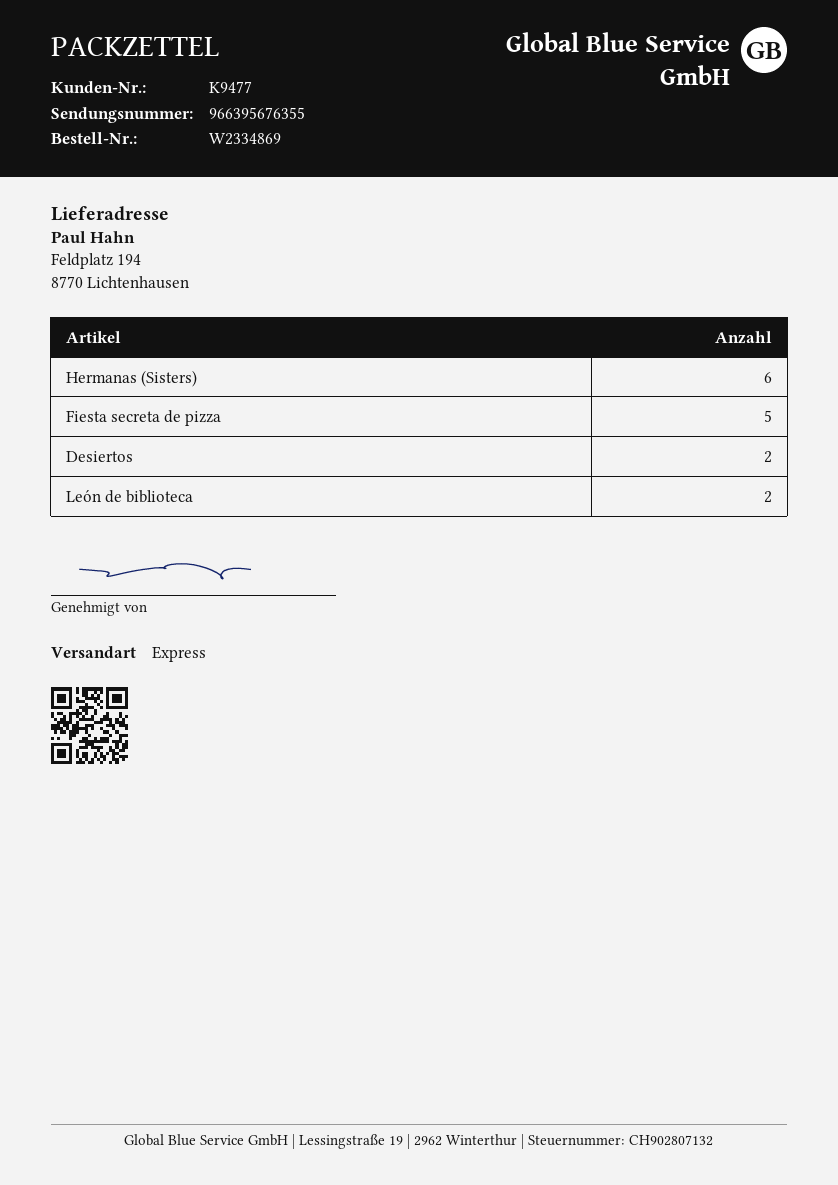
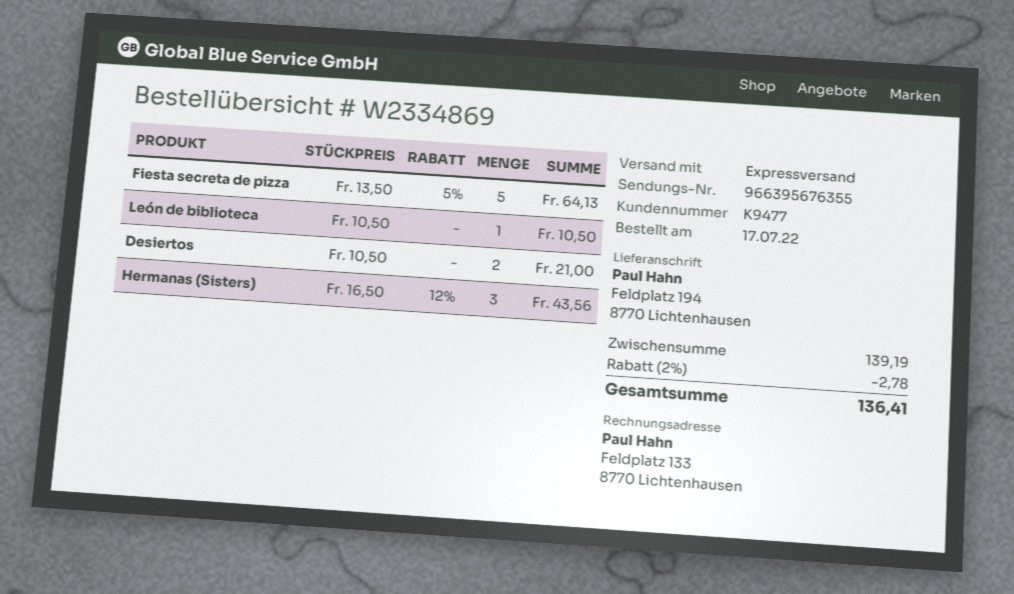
Hermanas (Sisters): 6 -> 3
León de biblioteca: 2 -> 1

